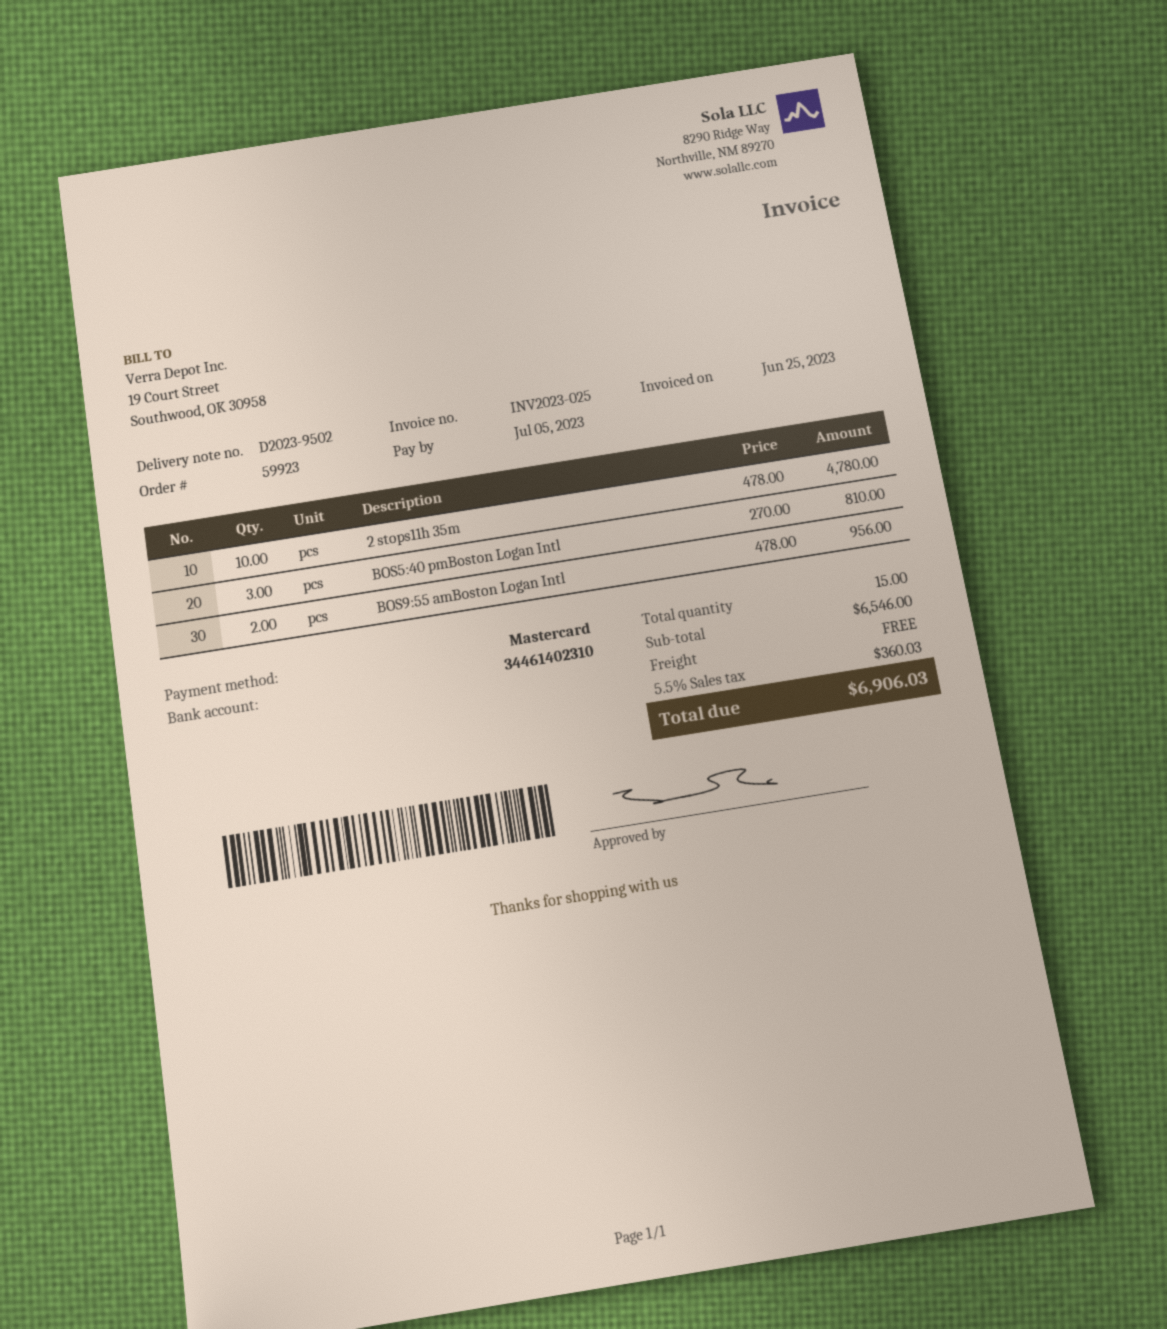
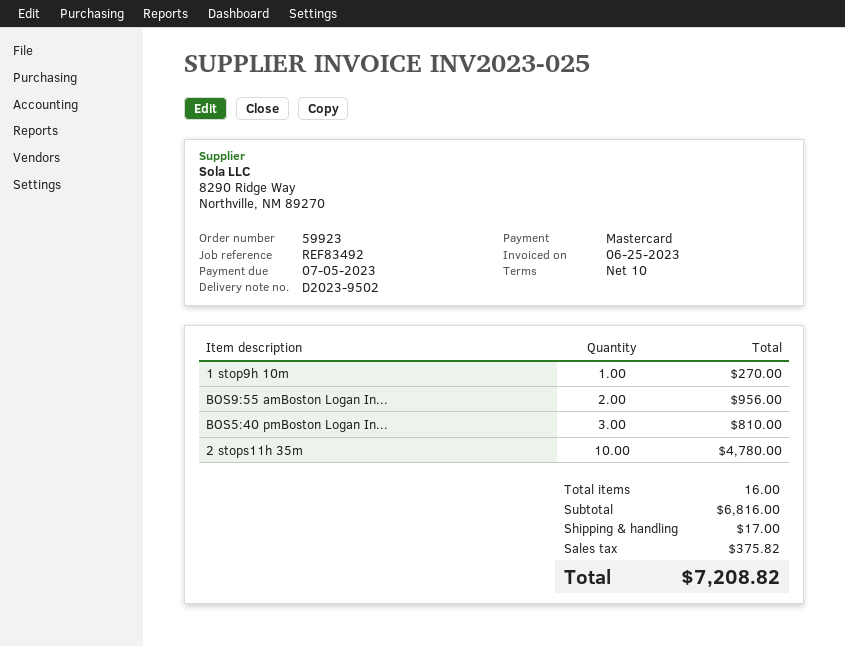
1 stop9h 10m: none -> 1 for 270.00
total quantity: 15 -> 16
subtotal: 6546.00 -> 6816.00
shipping: 0.00 -> 17.00
tax: 360.03 -> 375.82
total: 6906.03 -> 7208.82

